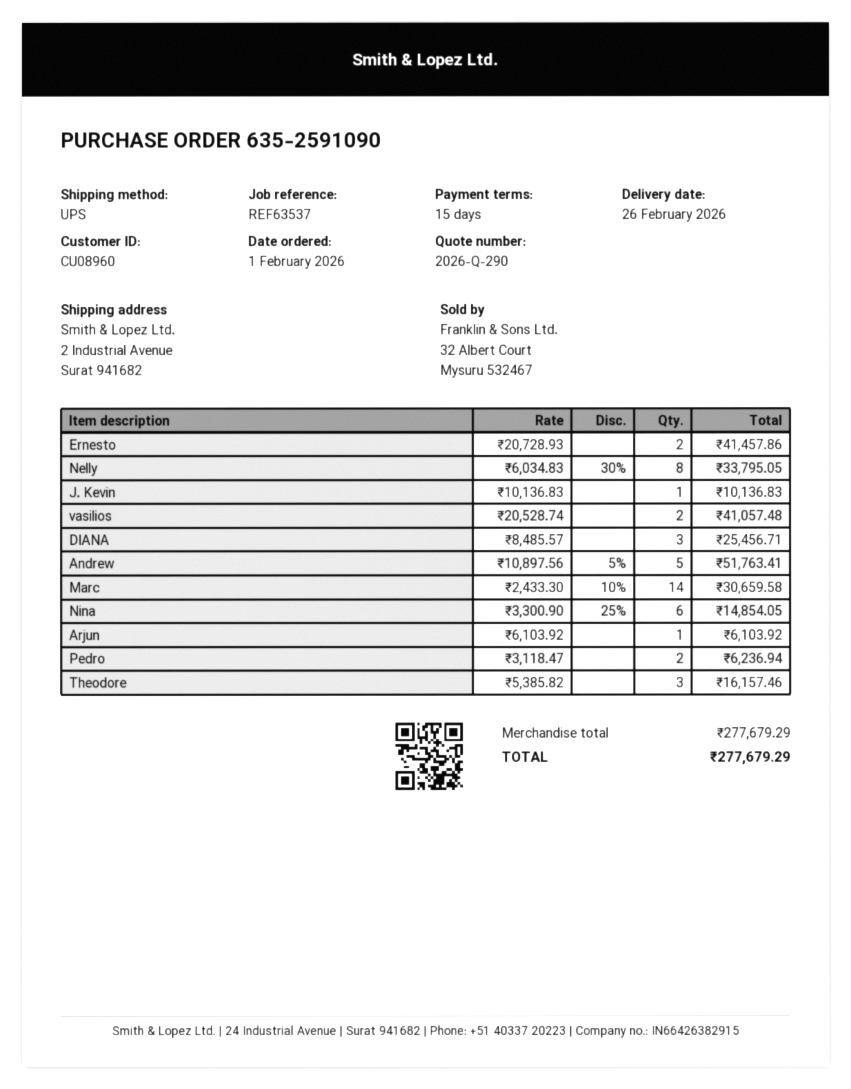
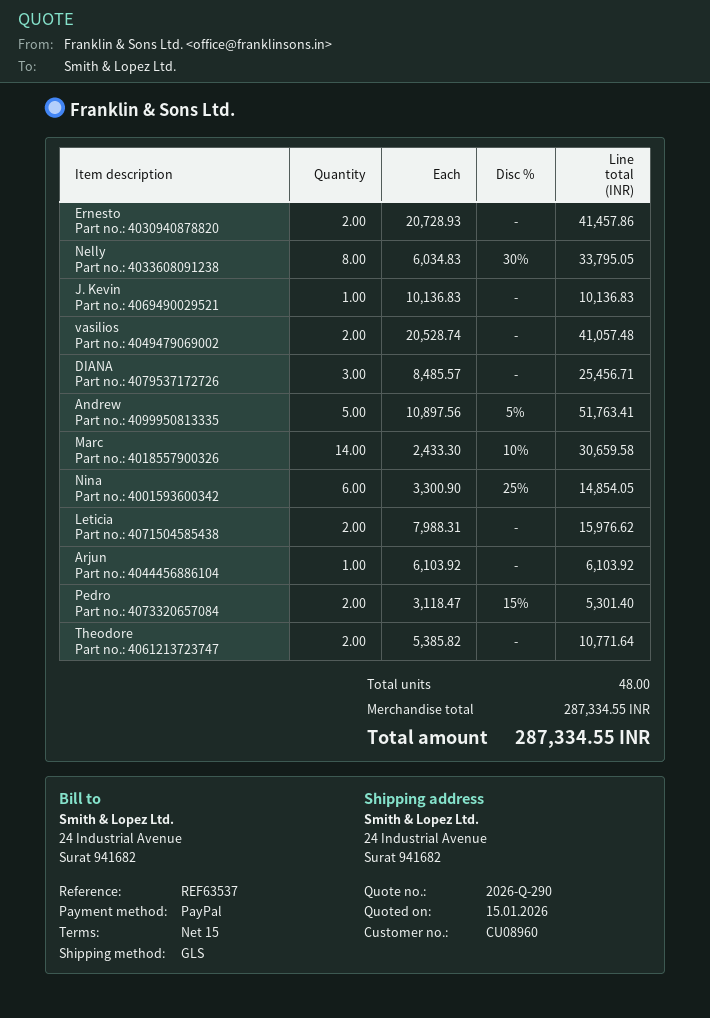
shipping method: UPS -> GLS
ship to: 2 Industrial Avenue, Surat 941682 -> 24 Industrial Avenue, Surat 941682
Pedro: 2 x 3118.47 = 6236.94 -> 2 x 3118.47 - 15% = 5301.40
Theodore: 3 x 5385.82 = 16157.46 -> 2 x 5385.82 = 10771.64
Leticia: none -> 2 x 7988.31 = 15976.62
subtotal: 277679.29 -> 287334.55
total: 277679.29 -> 287334.55

